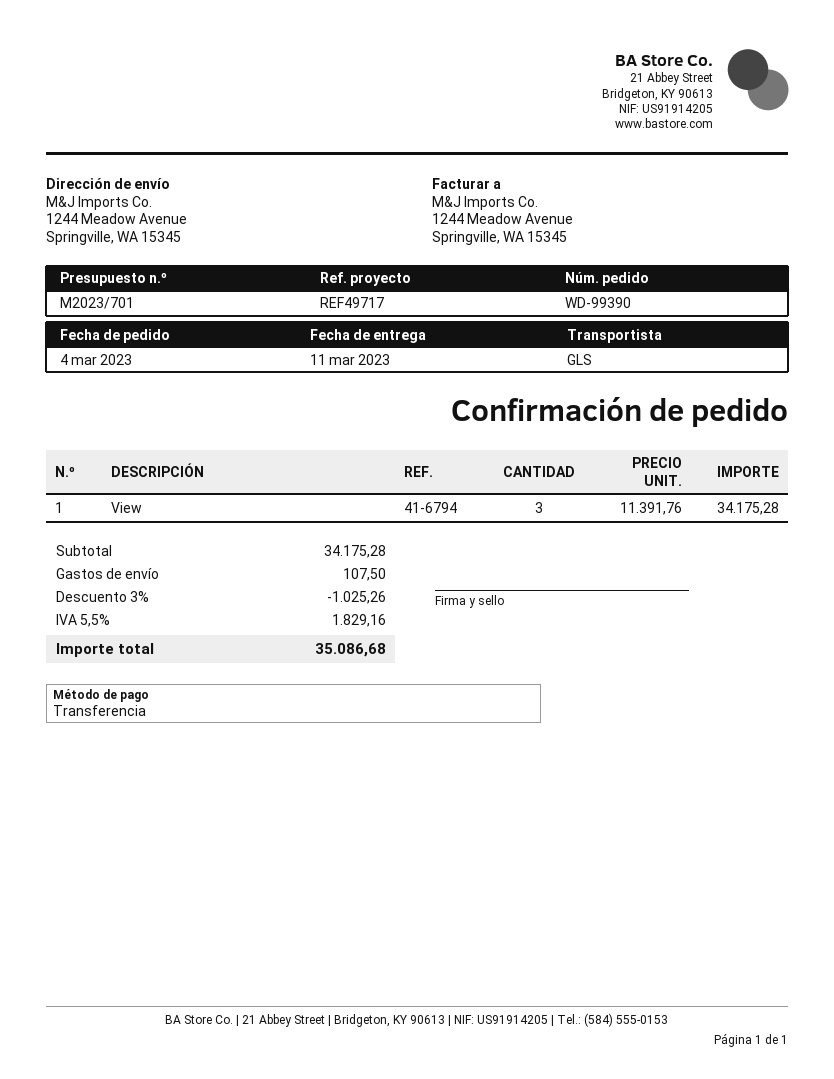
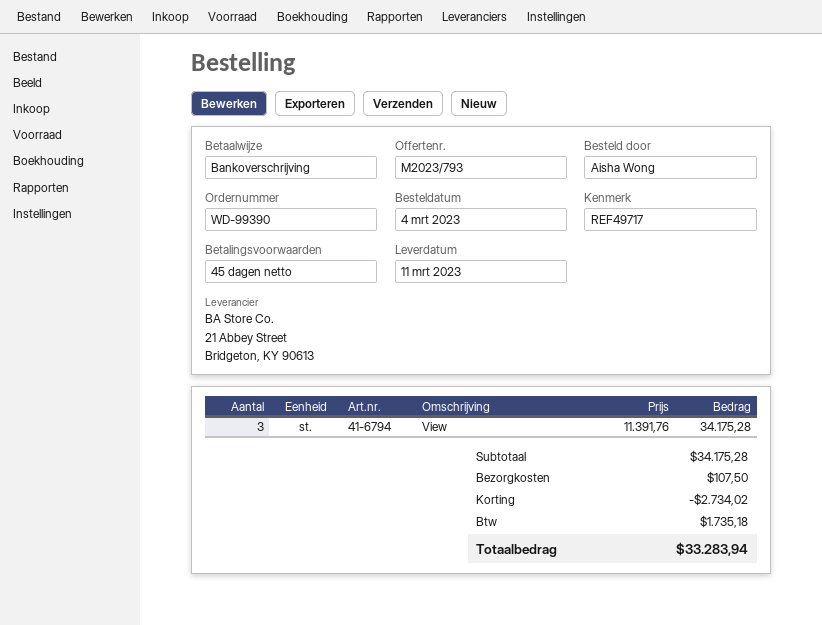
quote number: M2023/701 -> M2023/793
discount: 1025.26 -> 2734.02
tax: 1829.16 -> 1735.18
total: 35086.68 -> 33283.94

